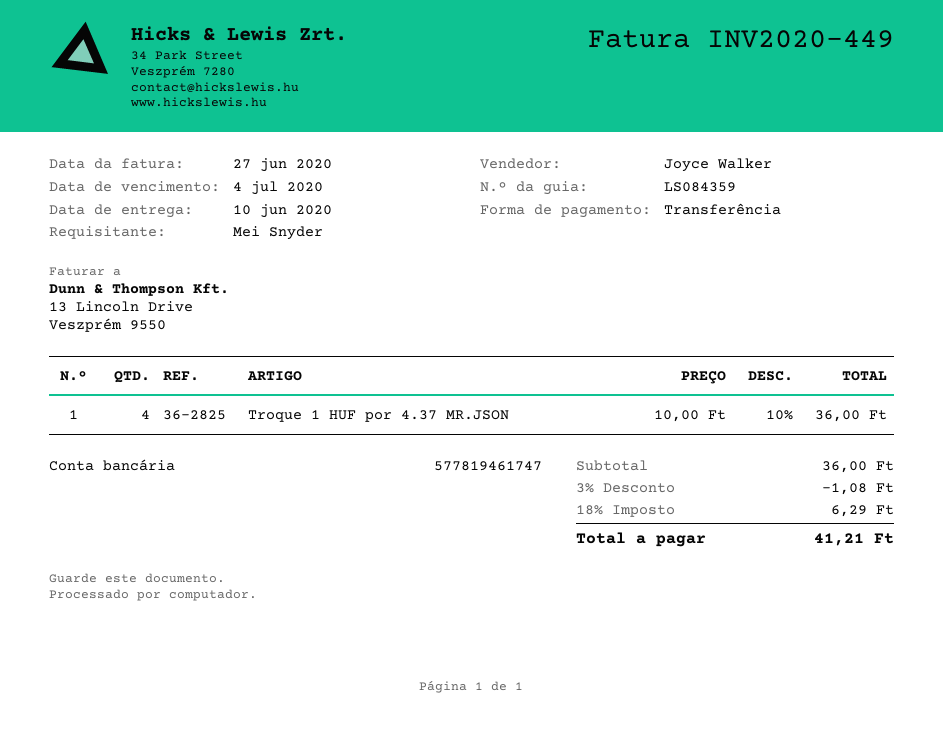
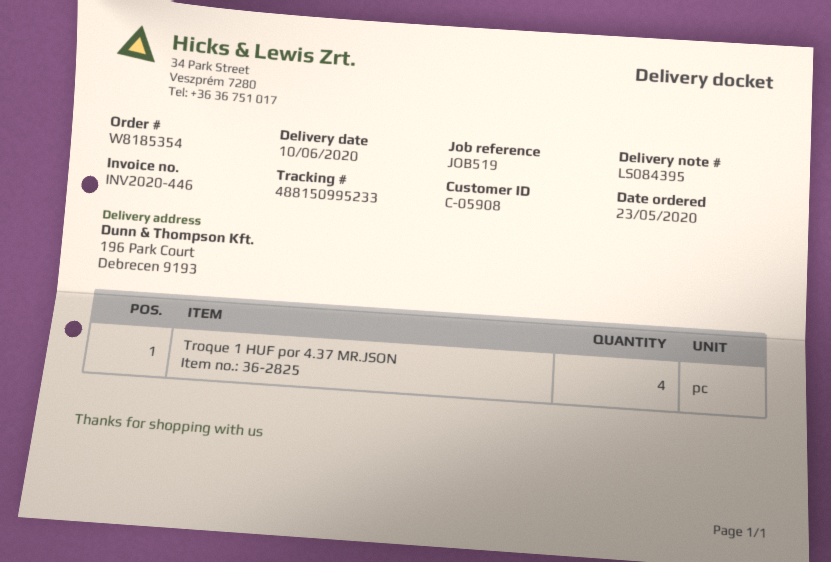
delivery note number: LS084359 -> LS084395
invoice number: INV2020-449 -> INV2020-446

